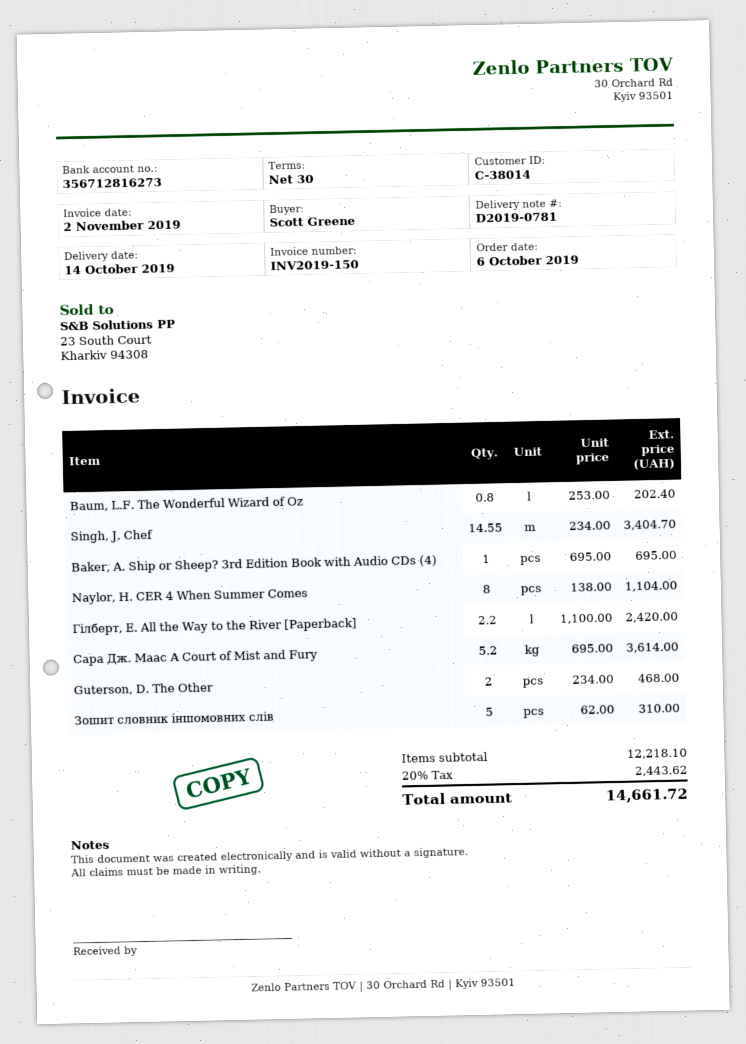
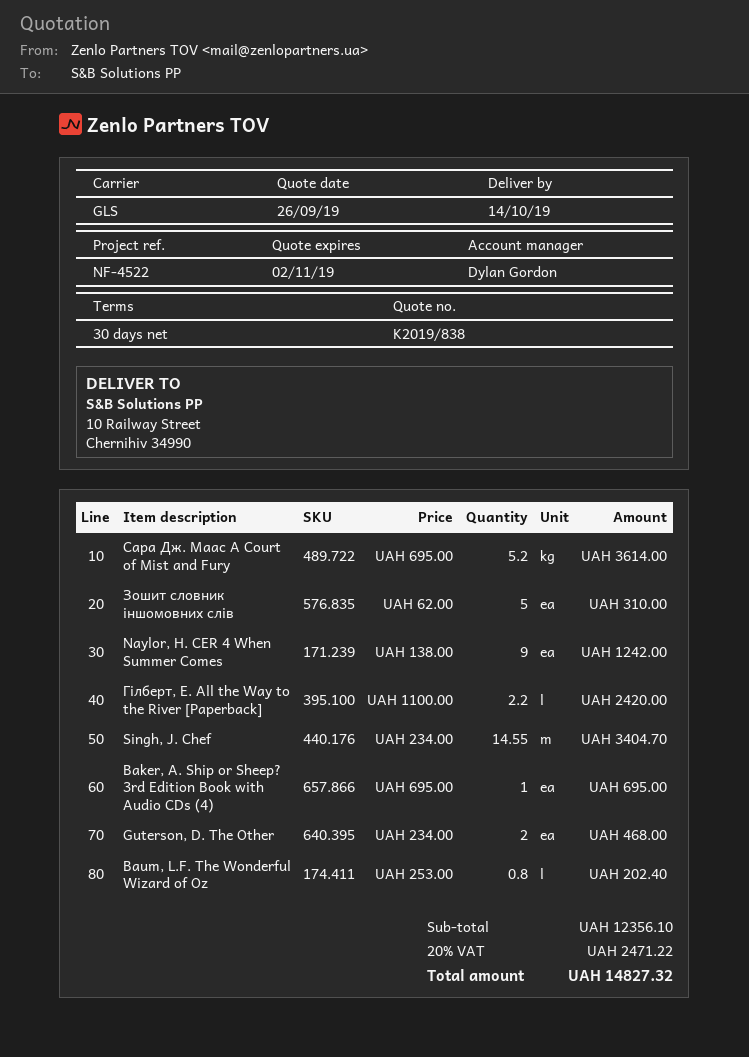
Naylor, H. CER 4 When Summer Comes: 8 x 138.00 = 1104.00 -> 9 x 138.00 = 1242.00
subtotal: 12218.10 -> 12356.10
tax: 20% = 2443.62 -> 20% = 2471.22
total: 14661.72 -> 14827.32

